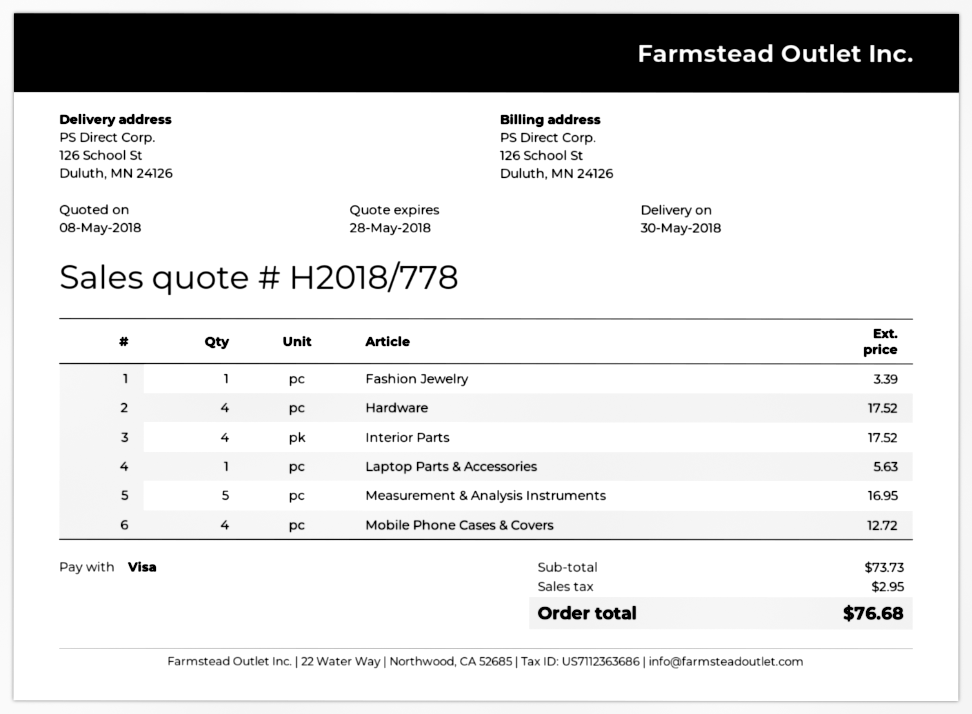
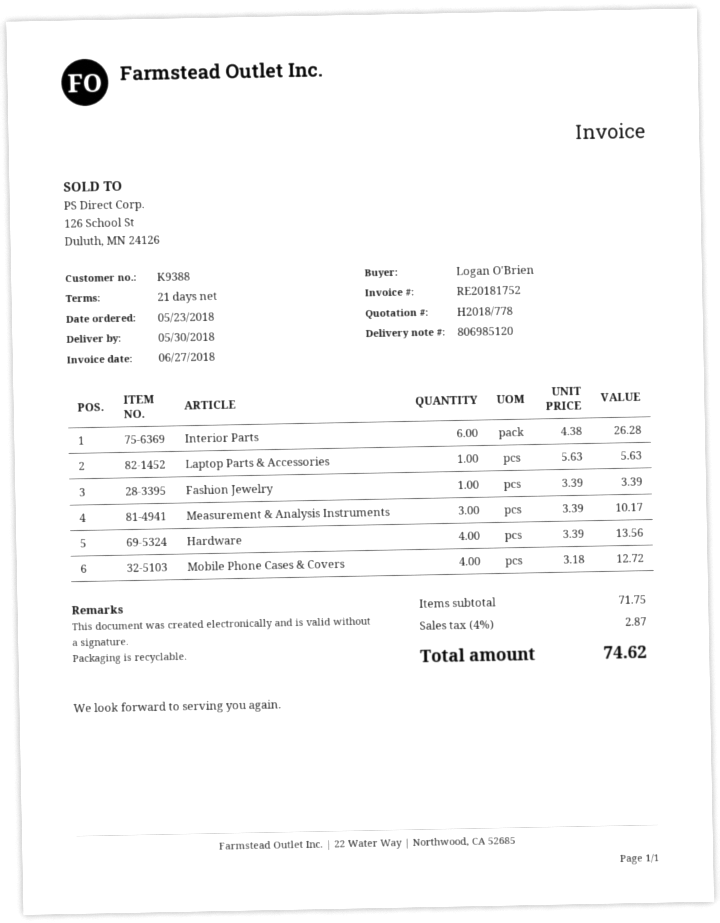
Hardware: 4 for 17.52 -> 4 for 13.56
Interior Parts: 4 for 17.52 -> 6 for 26.28
Measurement & Analysis Instruments: 5 for 16.95 -> 3 for 10.17
subtotal: 73.73 -> 71.75
tax: 2.95 -> 2.87
total: 76.68 -> 74.62

